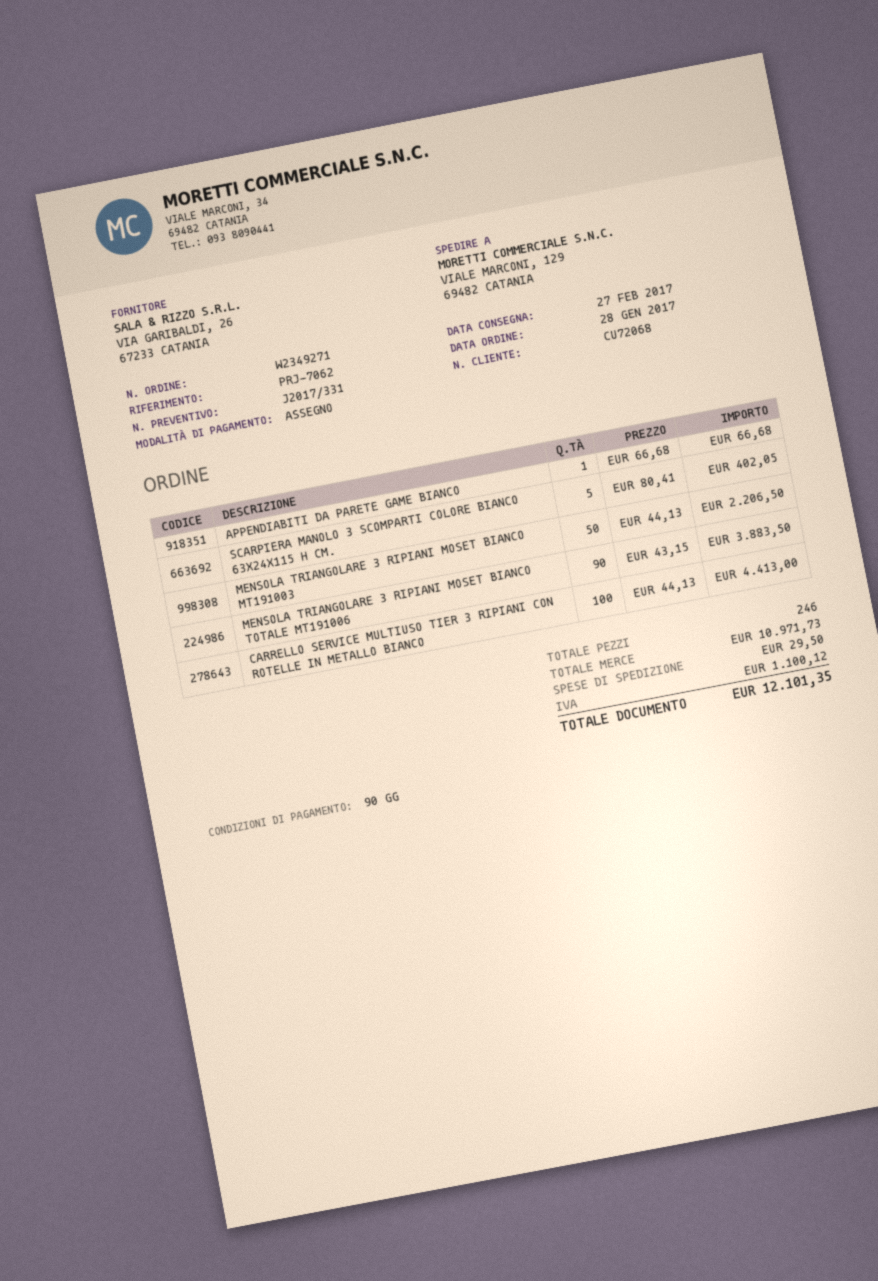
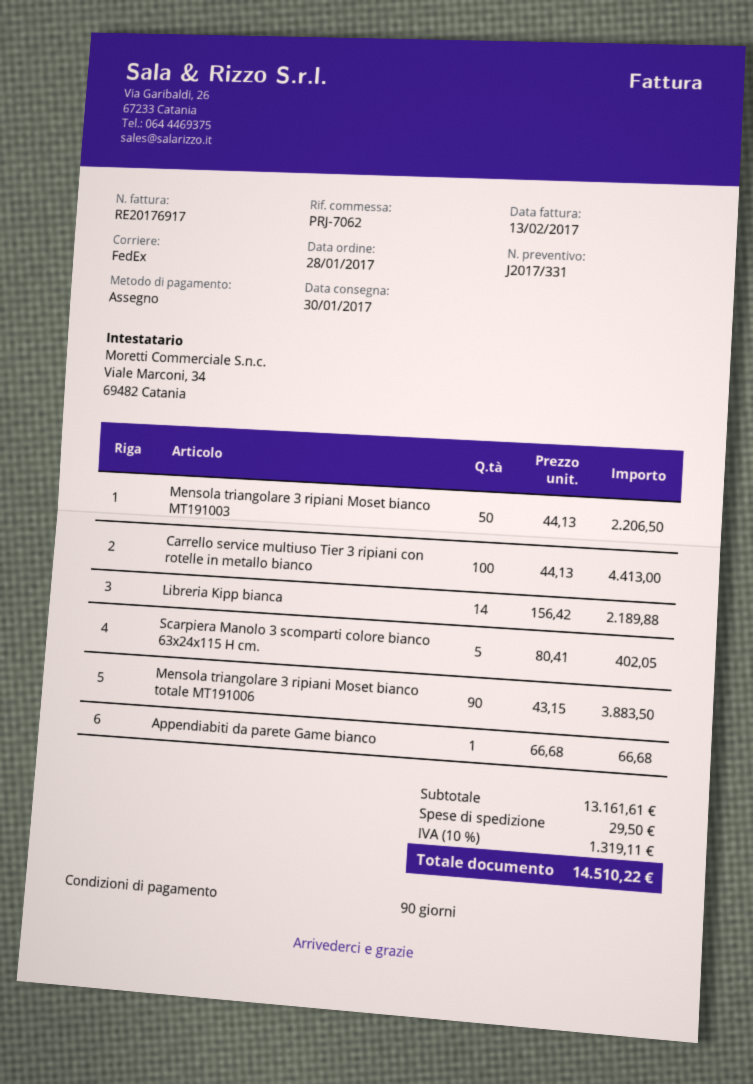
delivery date: 2017-02-27 -> 2017-01-30
Libreria Kipp bianca: none -> 14 x 156.42 = 2189.88
subtotal: 10971.73 -> 13161.61
tax: 1100.12 -> 1319.11
total: 12101.35 -> 14510.22

